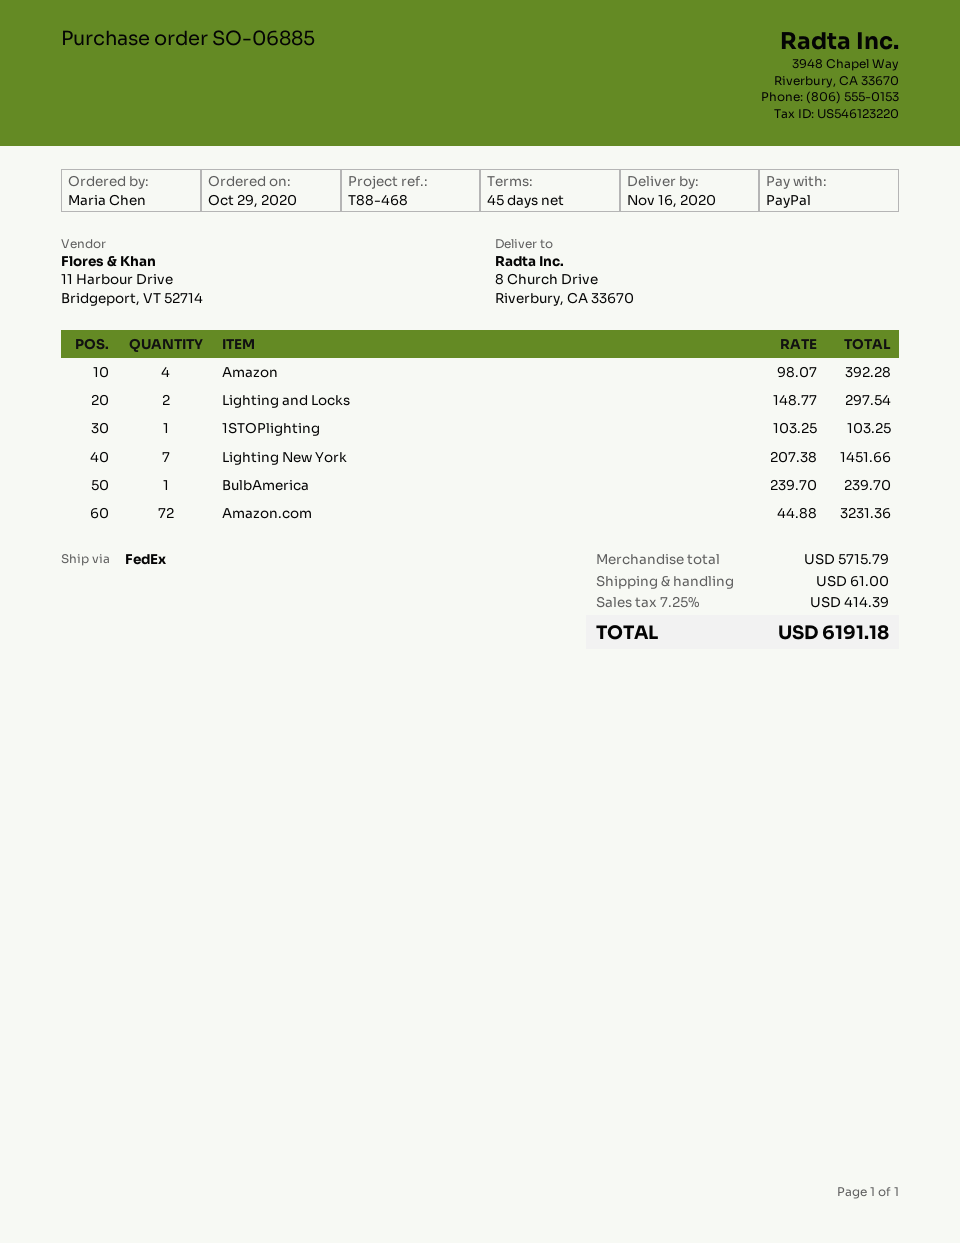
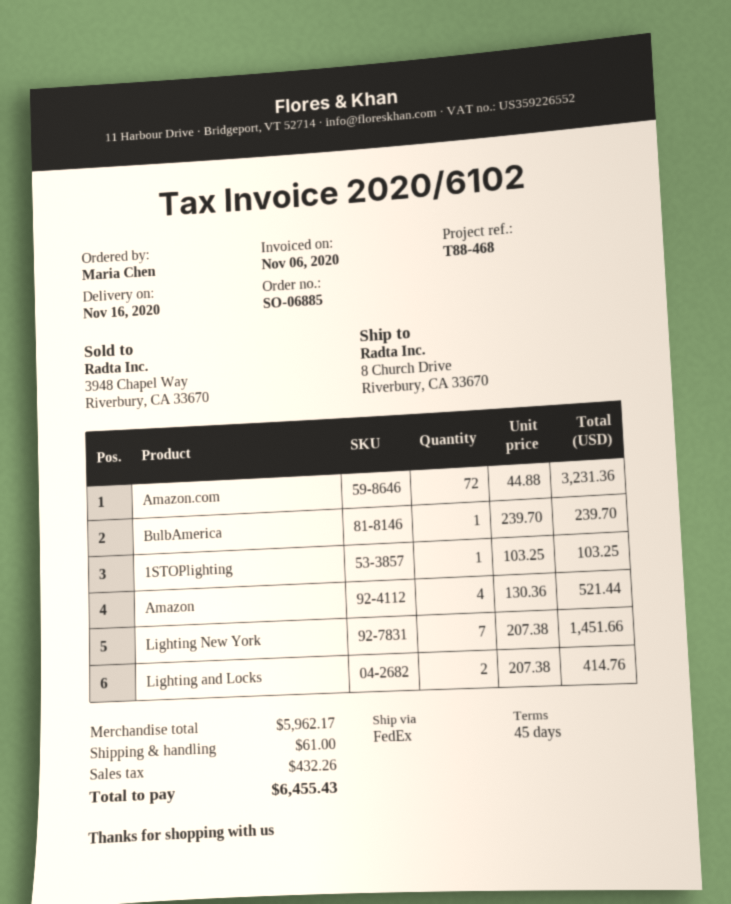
Amazon: 4 x 98.07 = 392.28 -> 4 x 130.36 = 521.44
Lighting and Locks: 2 x 148.77 = 297.54 -> 2 x 207.38 = 414.76
subtotal: 5715.79 -> 5962.17
tax: 414.39 -> 432.26
total: 6191.18 -> 6455.43

